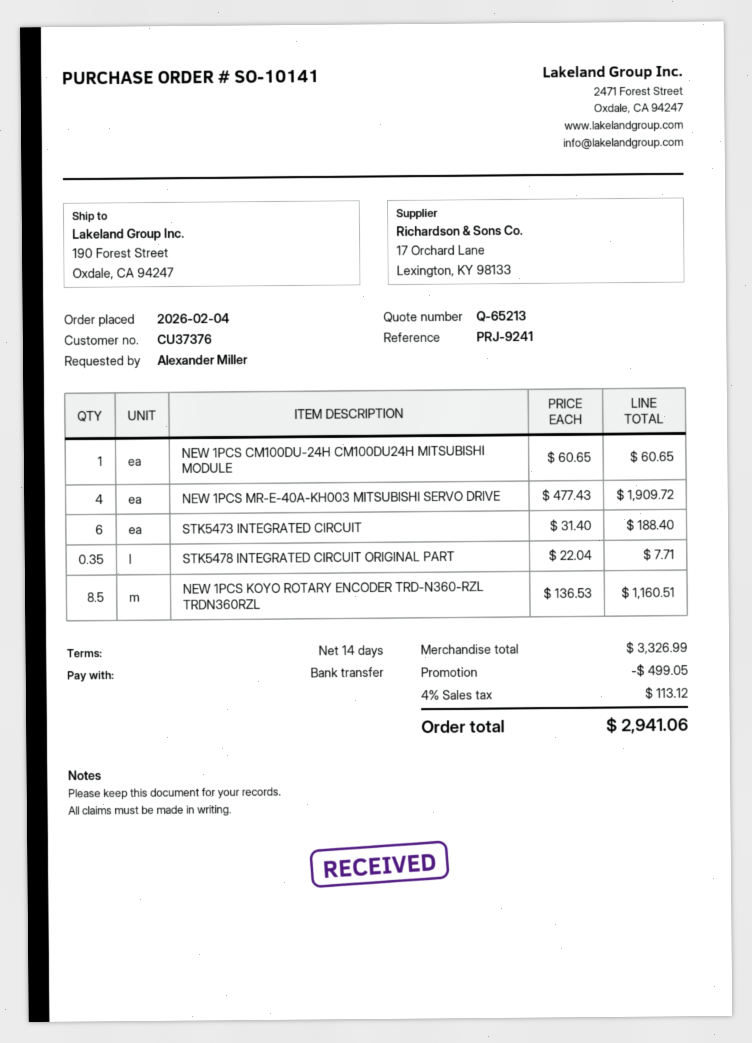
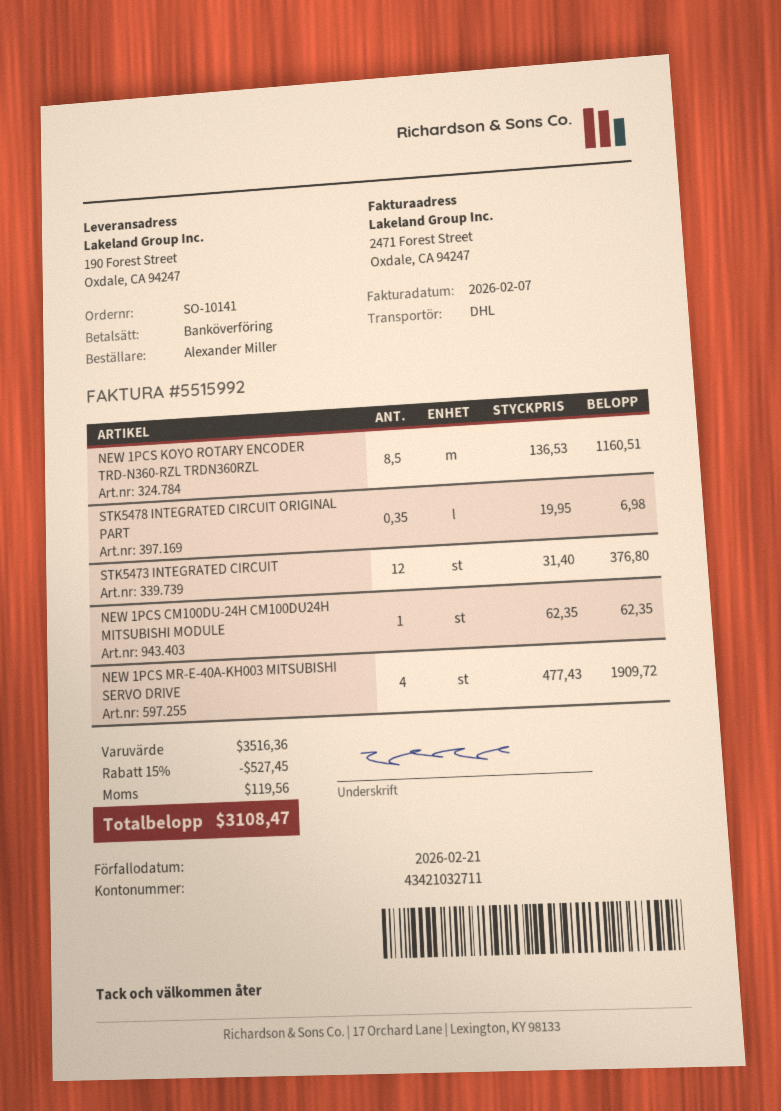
NEW 1PCS CM100DU-24H CM100DU24H MITSUBISHI MODULE: 1 x 60.65 = 60.65 -> 1 x 62.35 = 62.35
STK5473 INTEGRATED CIRCUIT: 6 x 31.40 = 188.40 -> 12 x 31.40 = 376.80
STK5478 INTEGRATED CIRCUIT ORIGINAL PART: 0.35 x 22.04 = 7.71 -> 0.35 x 19.95 = 6.98
subtotal: 3326.99 -> 3516.36
discount: 499.05 -> 527.45
tax: 113.12 -> 119.56
total: 2941.06 -> 3108.47

